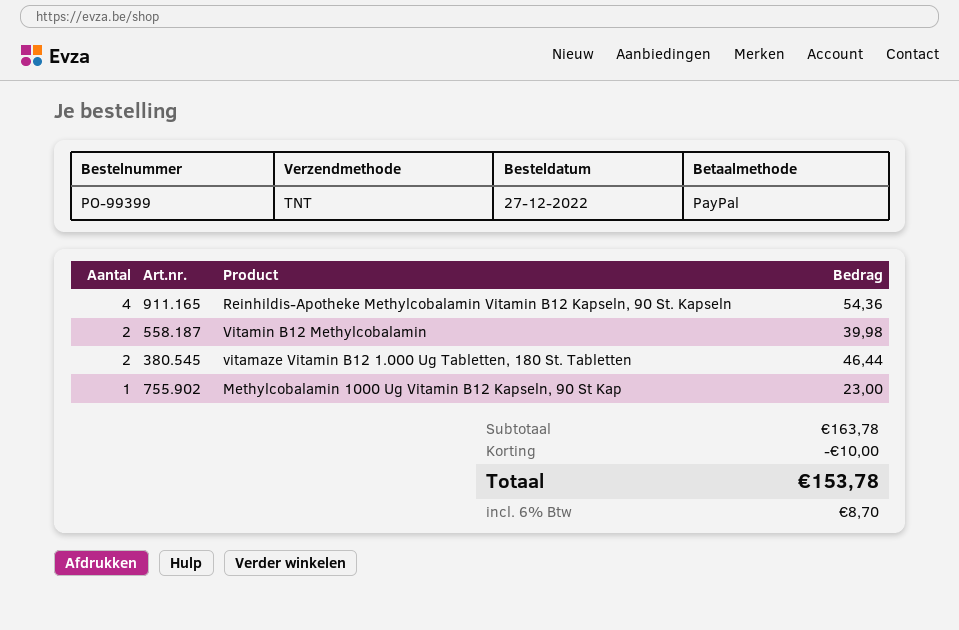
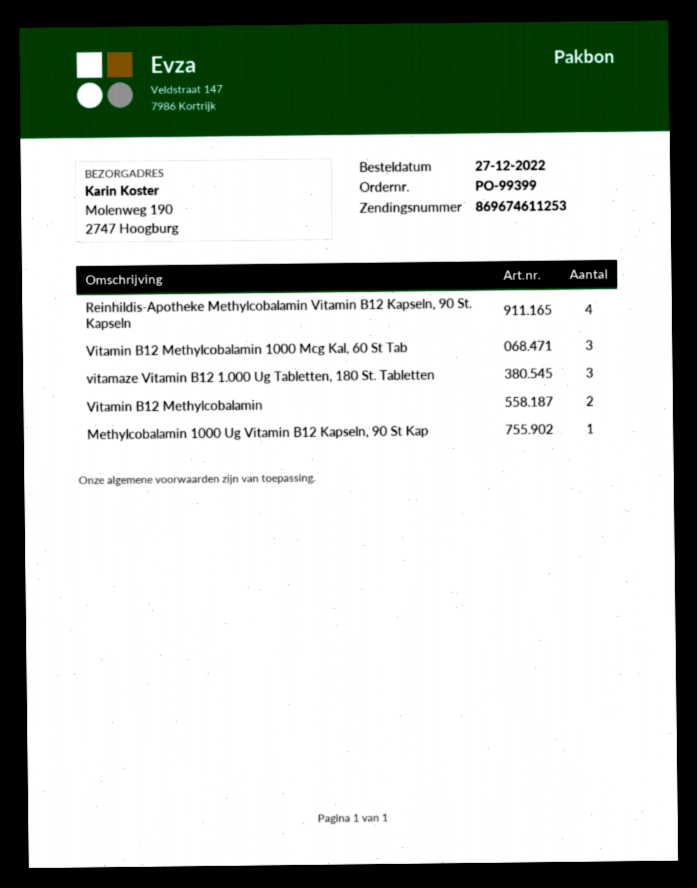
vitamaze Vitamin B12 1.000 Ug Tabletten, 180 St. Tabletten: 2 -> 3
Vitamin B12 Methylcobalamin 1000 Mcg Kal, 60 St Tab: none -> 3

